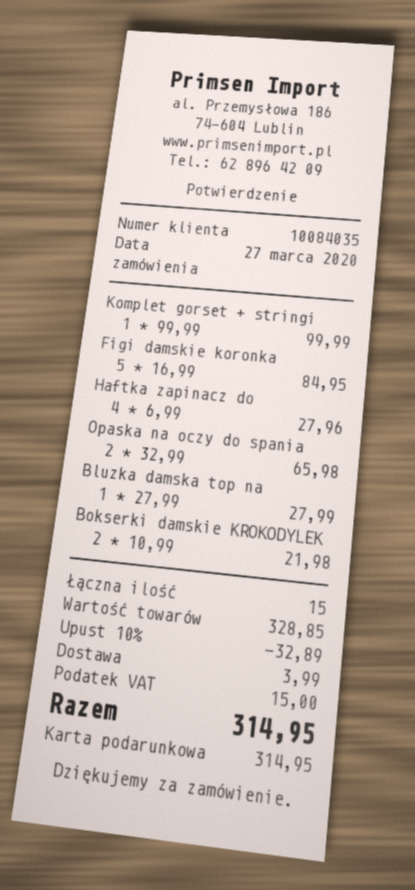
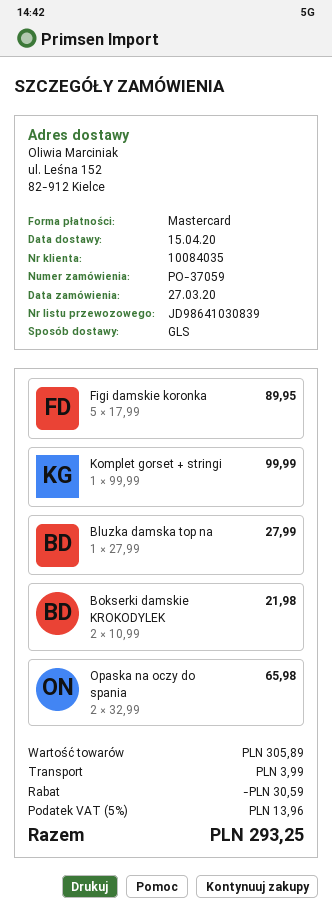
payment method: gift card -> Mastercard
Figi damskie koronka: 5 x 16.99 = 84.95 -> 5 x 17.99 = 89.95
Haftka zapinacz do: 4 x 6.99 = 27.96 -> none
subtotal: 328.85 -> 305.89
discount: 32.89 -> 30.59
tax: 15.00 -> 13.96
total: 314.95 -> 293.25

